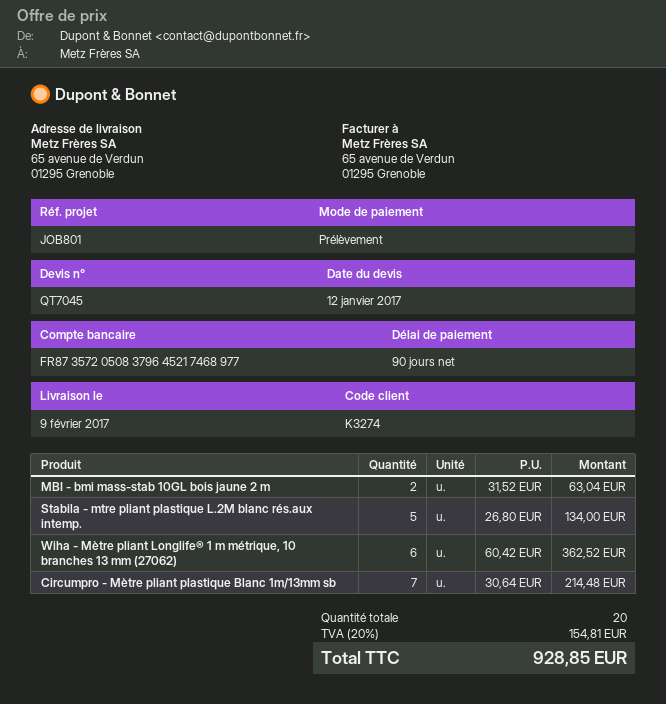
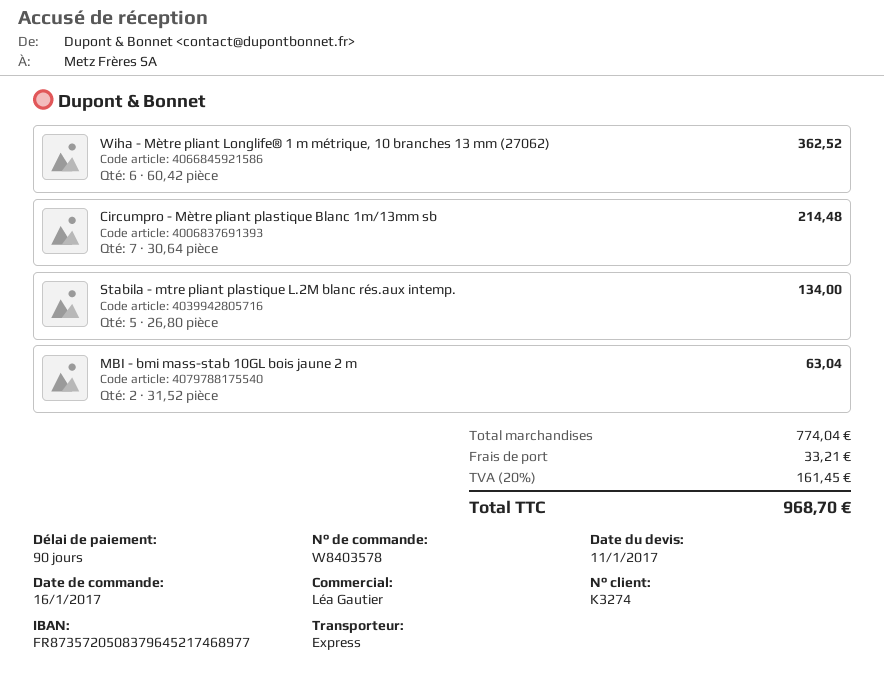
quote date: 2017-01-12 -> 2017-01-11
shipping: none -> 33.21
tax: 20% = 154.81 -> 20% = 161.45
total: 928.85 -> 968.70

